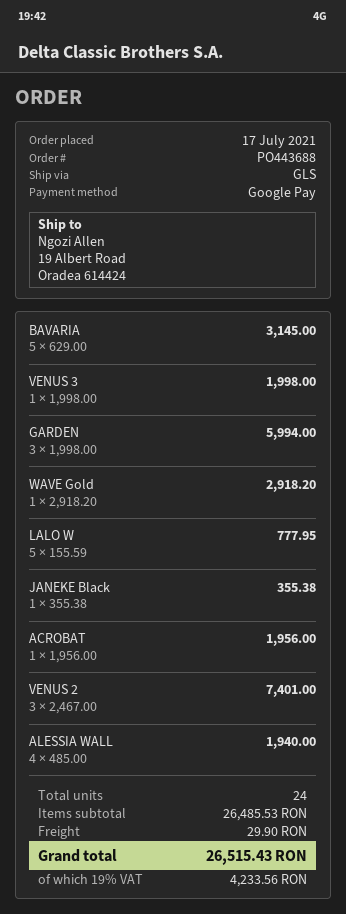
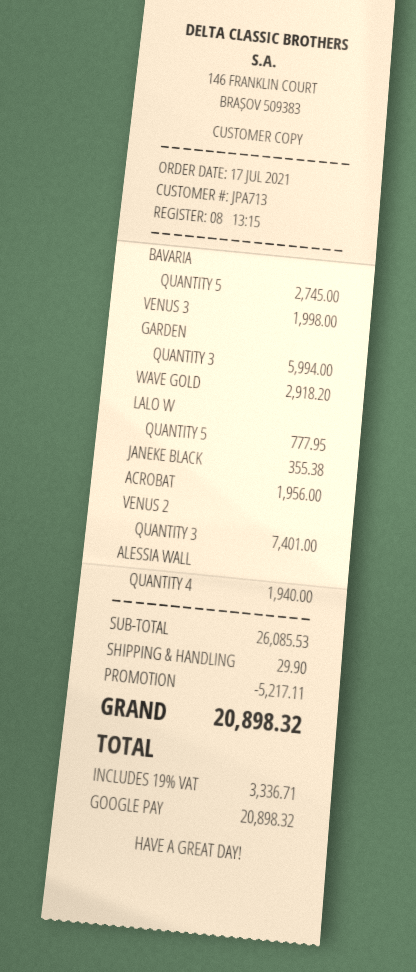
BAVARIA: 5 for 3145.00 -> 5 for 2745.00
subtotal: 26485.53 -> 26085.53
discount: none -> 5217.11
tax: 19% = 4233.56 -> 19% = 3336.71
total: 26515.43 -> 20898.32

